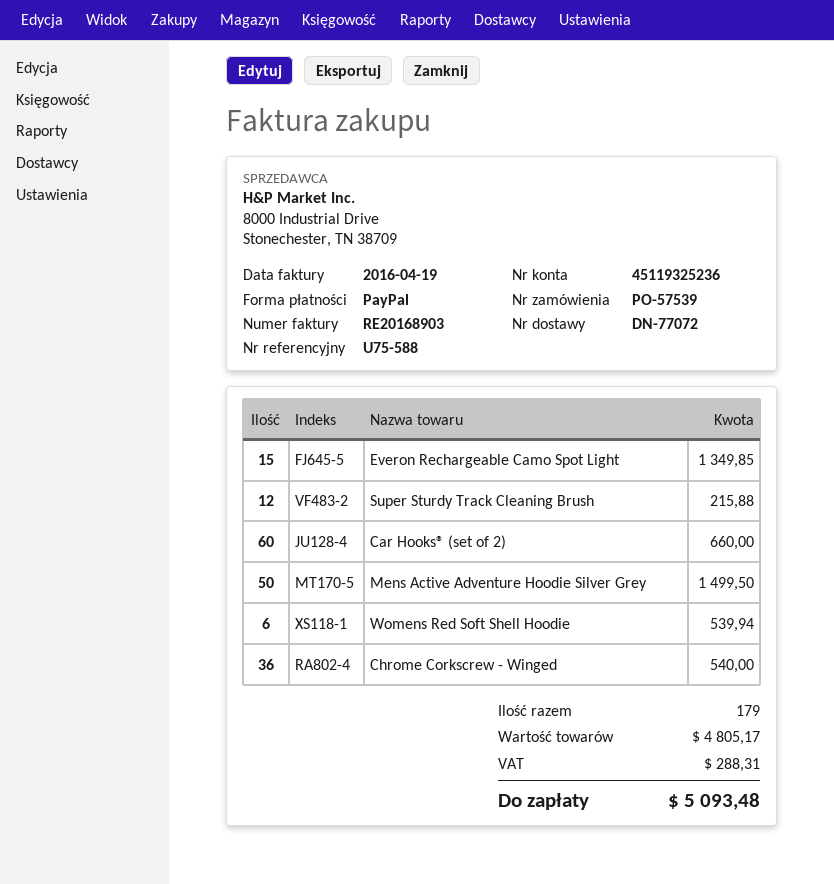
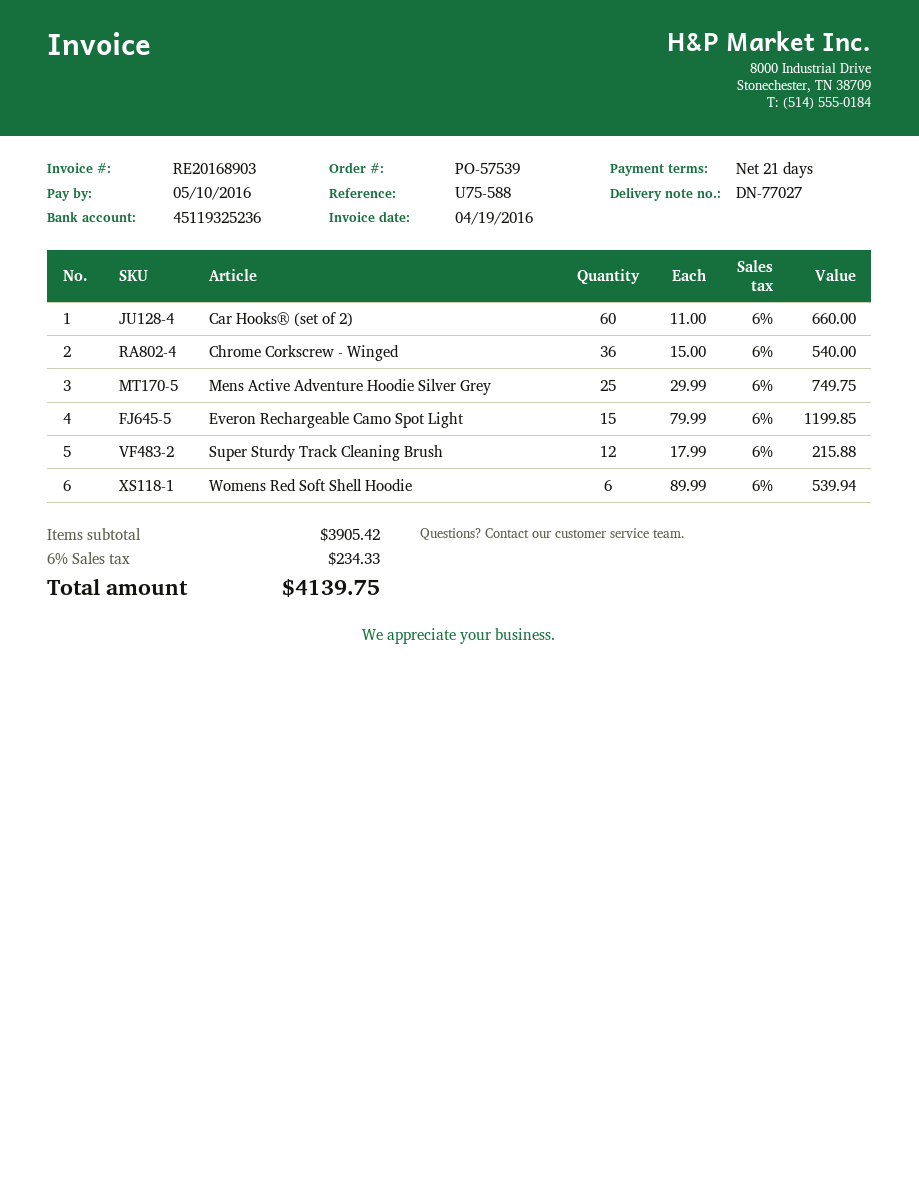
delivery note number: DN-77072 -> DN-77027
Everon Rechargeable Camo Spot Light: 15 for 1349.85 -> 15 for 1199.85
Mens Active Adventure Hoodie Silver Grey: 50 for 1499.50 -> 25 for 749.75
subtotal: 4805.17 -> 3905.42
tax: 288.31 -> 234.33
total: 5093.48 -> 4139.75

